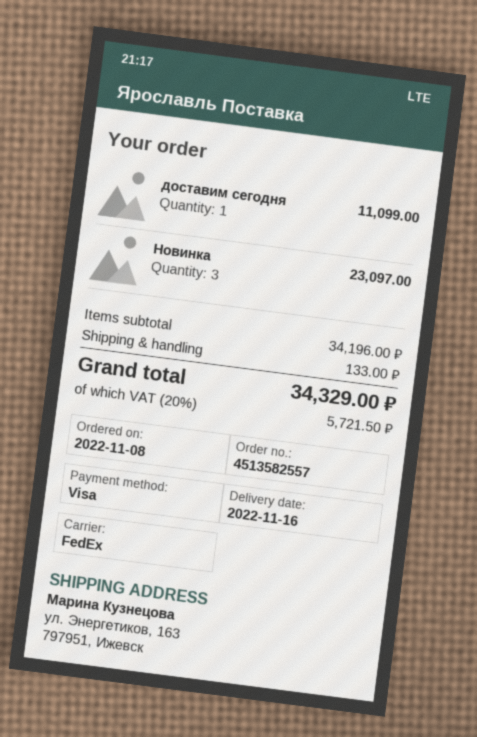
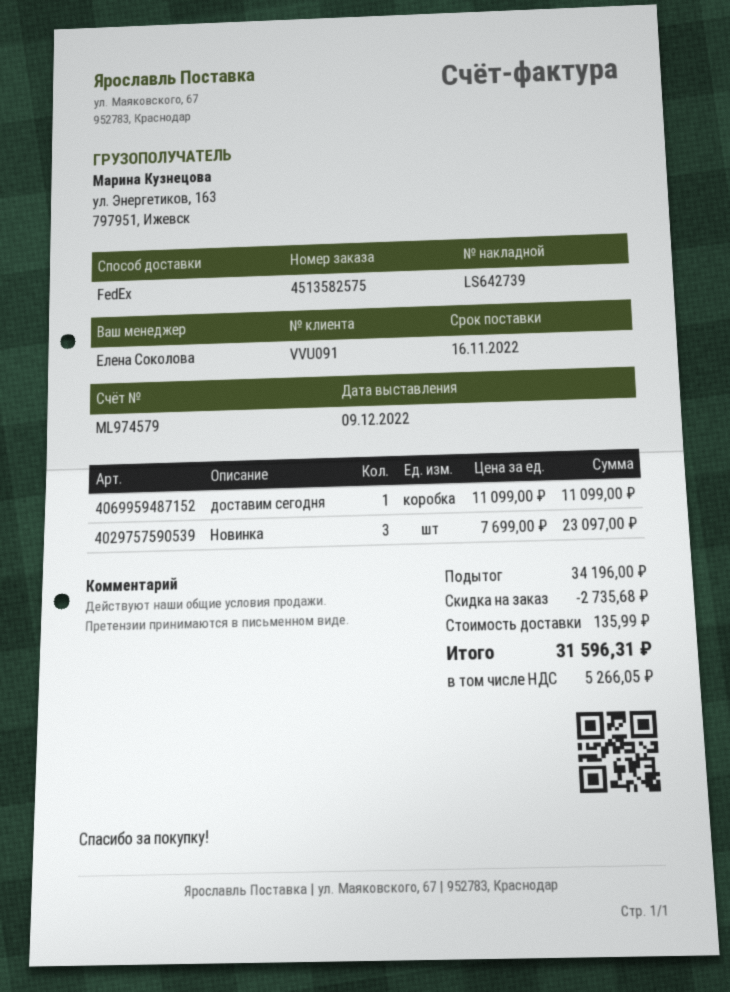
order number: 4513582557 -> 4513582575
discount: none -> 2735.68
shipping: 133.00 -> 135.99
tax: 5721.50 -> 5266.05
total: 34329.00 -> 31596.31

